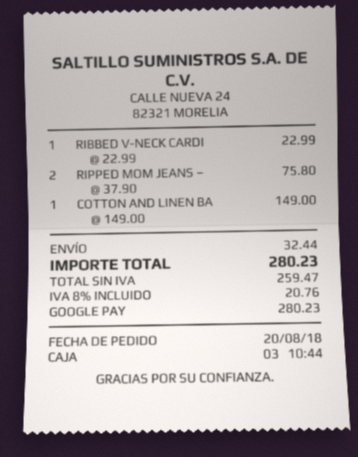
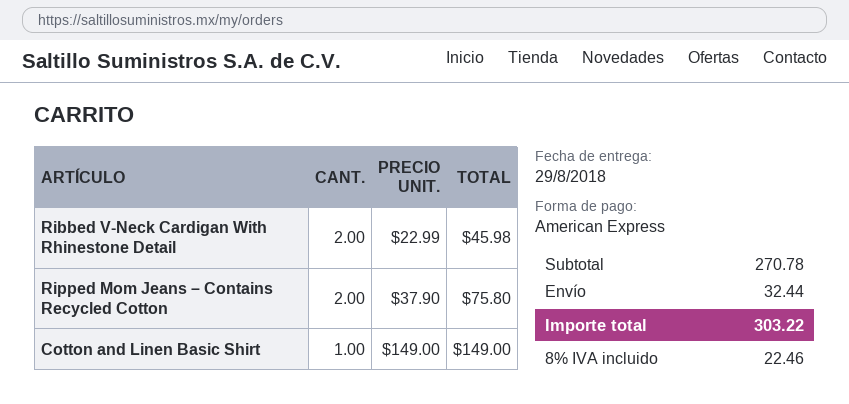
payment method: Google Pay -> American Express
RIBBED V-NECK CARDI: 1 x 22.99 = 22.99 -> 2 x 22.99 = 45.98
tax: 8% = 20.76 -> 8% = 22.46
total: 280.23 -> 303.22

